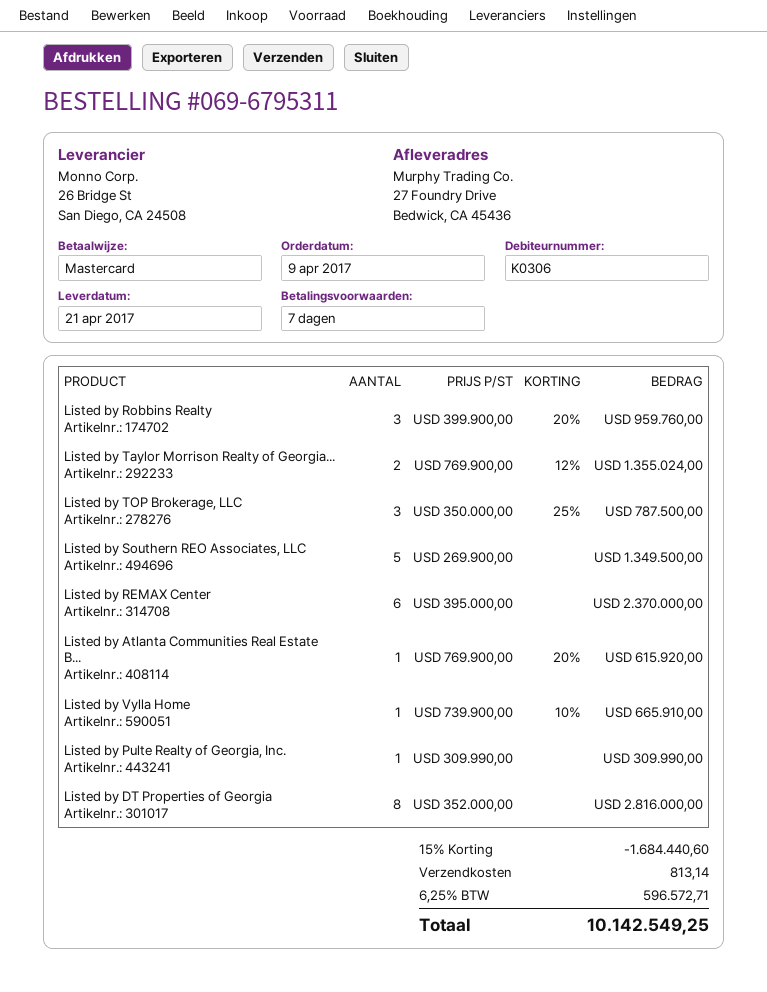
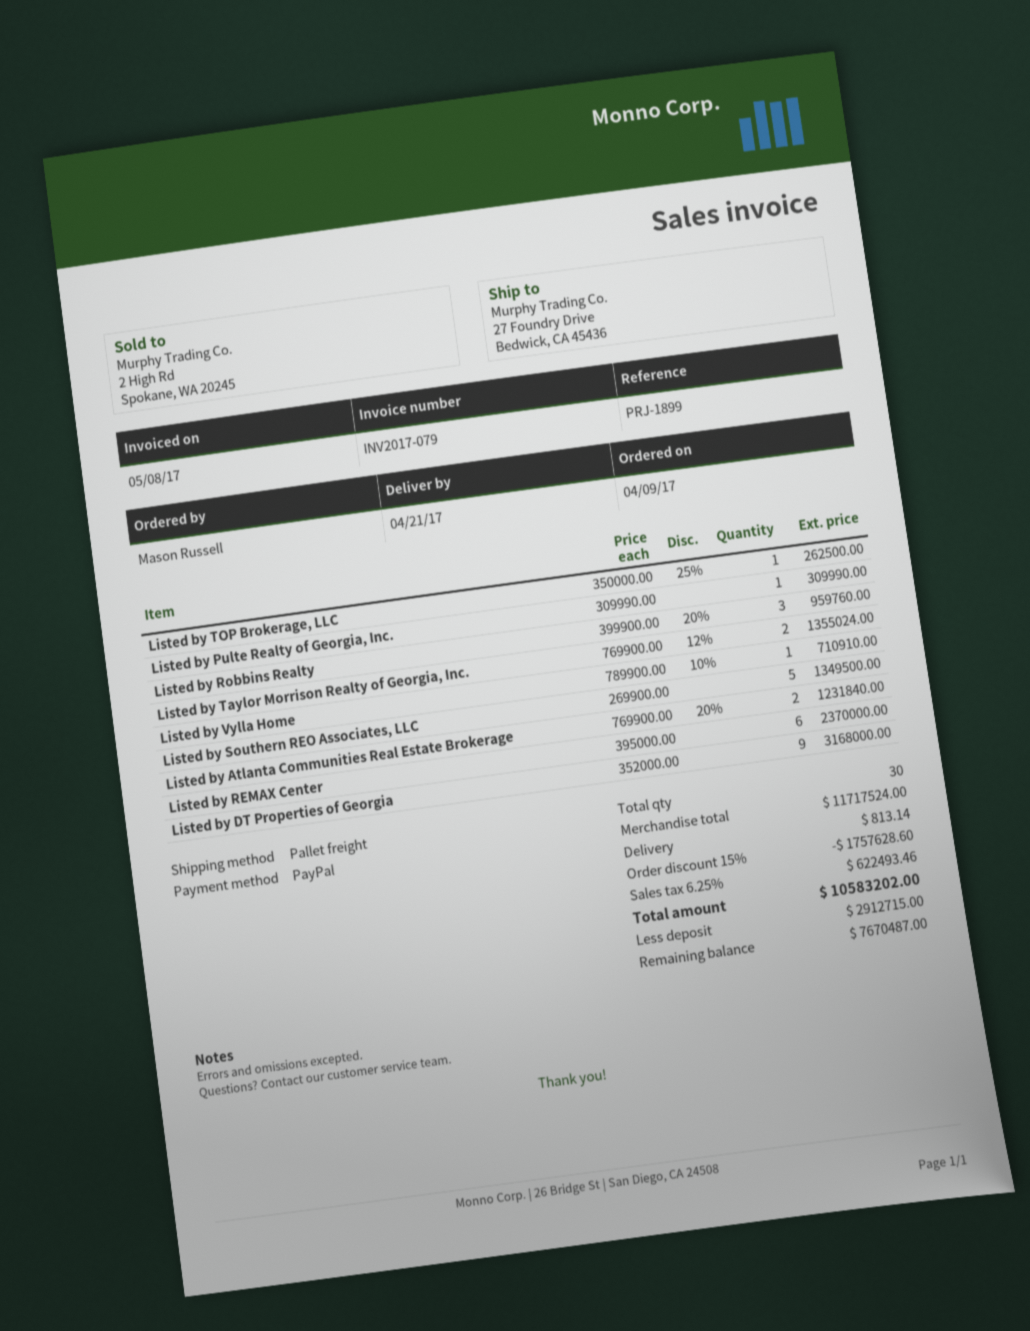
payment method: Mastercard -> PayPal
Listed by TOP Brokerage, LLC: 3 x 350000.00 - 25% = 787500.00 -> 1 x 350000.00 - 25% = 262500.00
Listed by Atlanta Communities Real Estate B...: 1 x 769900.00 - 20% = 615920.00 -> 2 x 769900.00 - 20% = 1231840.00
Listed by Vylla Home: 1 x 739900.00 - 10% = 665910.00 -> 1 x 789900.00 - 10% = 710910.00
Listed by DT Properties of Georgia: 8 x 352000.00 = 2816000.00 -> 9 x 352000.00 = 3168000.00
discount: 15% = 1684440.60 -> 15% = 1757628.60
tax: 6.25% = 596572.71 -> 6.25% = 622493.46
total: 10142549.25 -> 10583202.00

